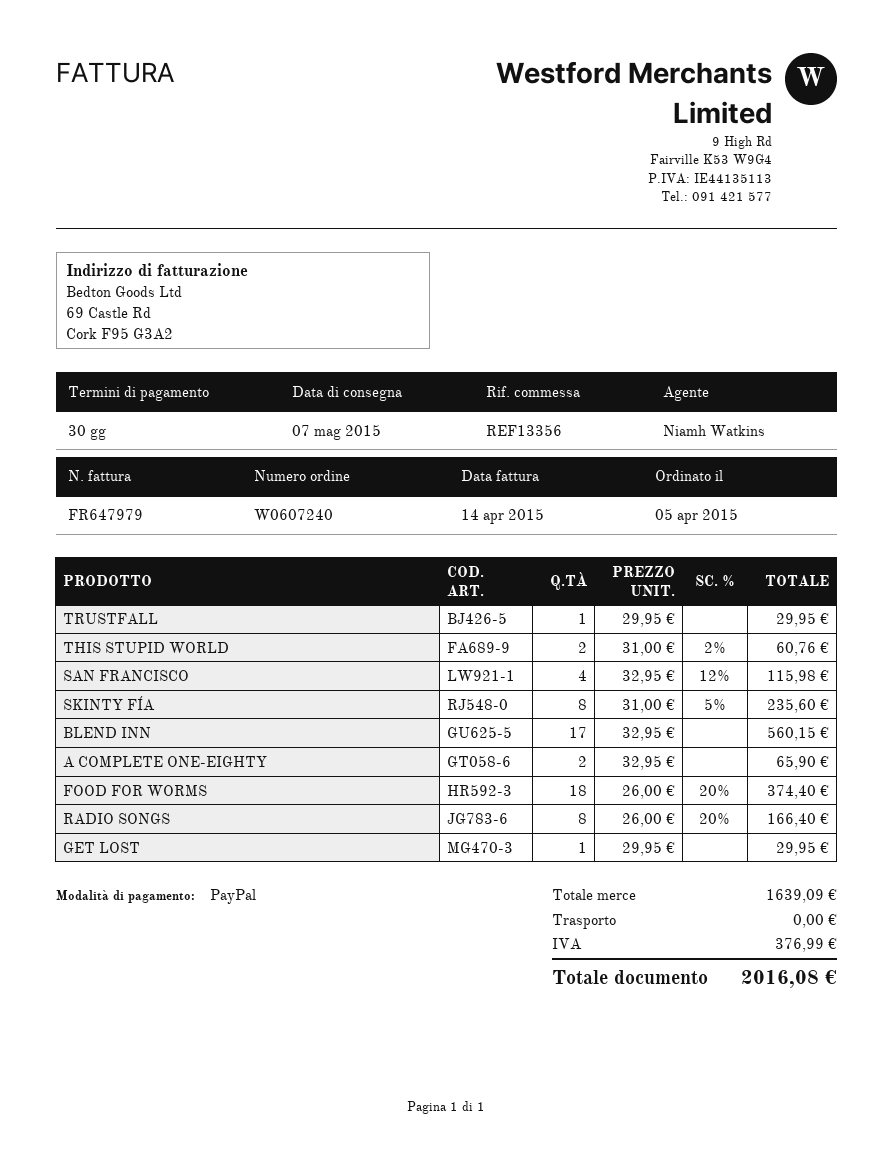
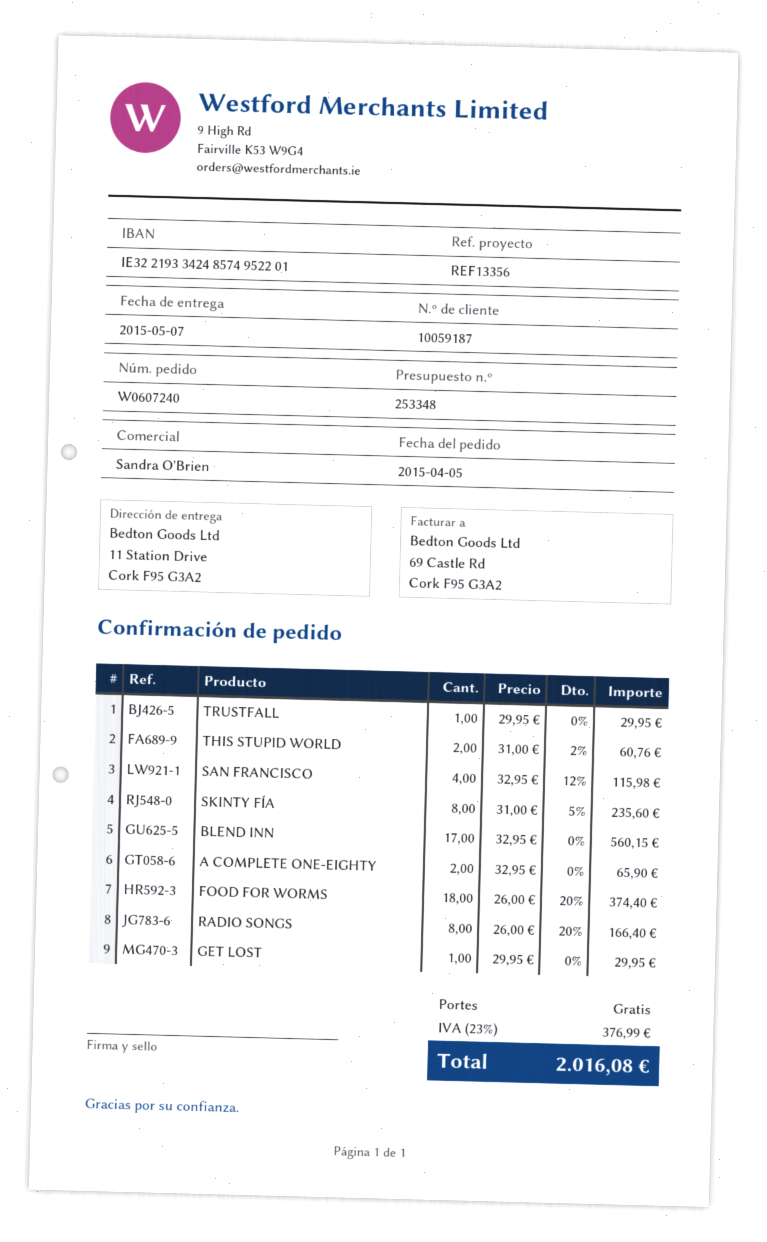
sales rep: Niamh Watkins -> Sandra O'Brien

